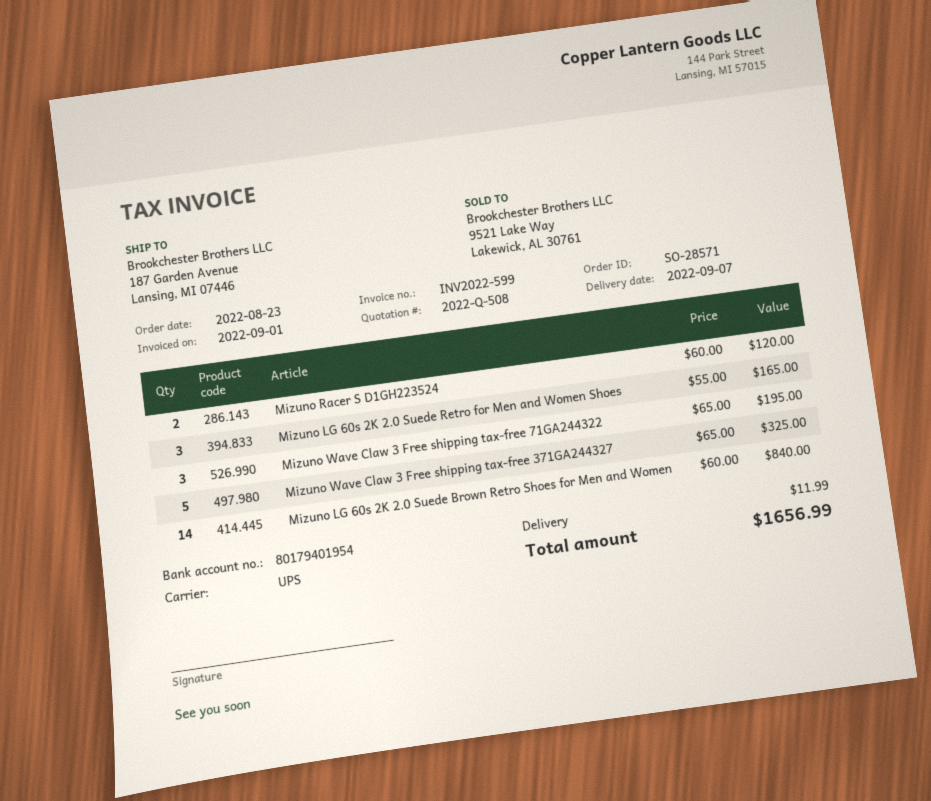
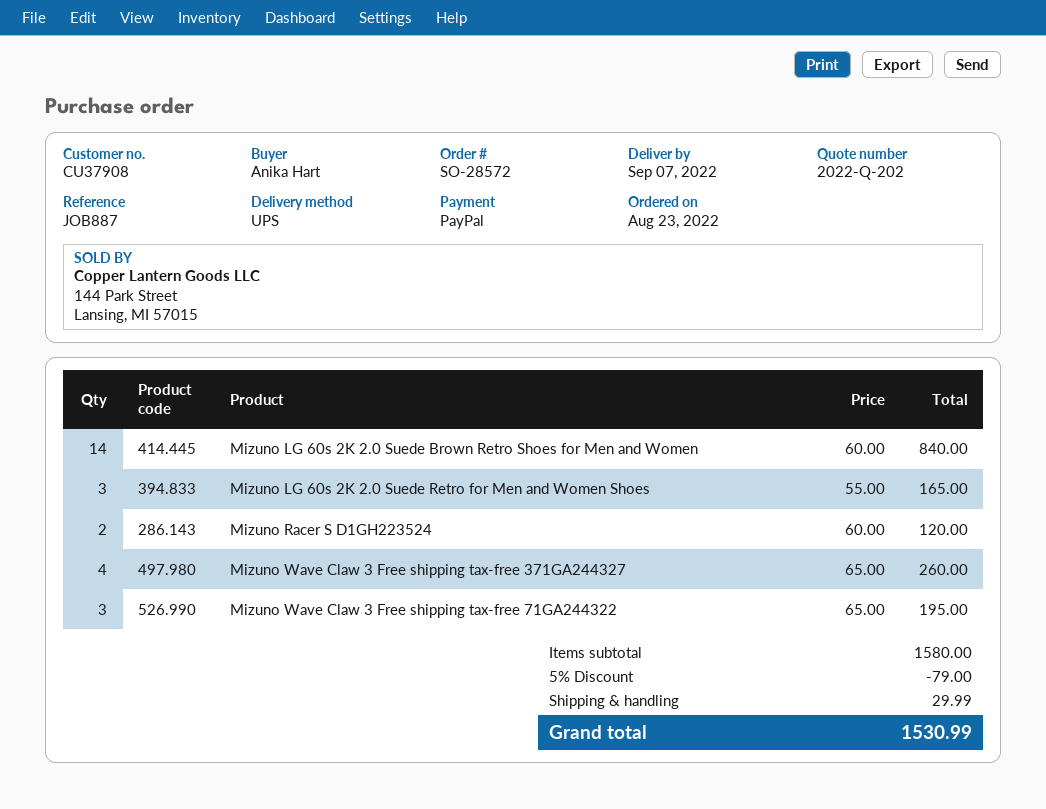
quote number: 2022-Q-508 -> 2022-Q-202
order number: SO-28571 -> SO-28572
Mizuno Wave Claw 3 Free shipping tax-free 371GA244327: 5 x 65.00 = 325.00 -> 4 x 65.00 = 260.00
discount: none -> 5% = 79.00
shipping: 11.99 -> 29.99
total: 1656.99 -> 1530.99

